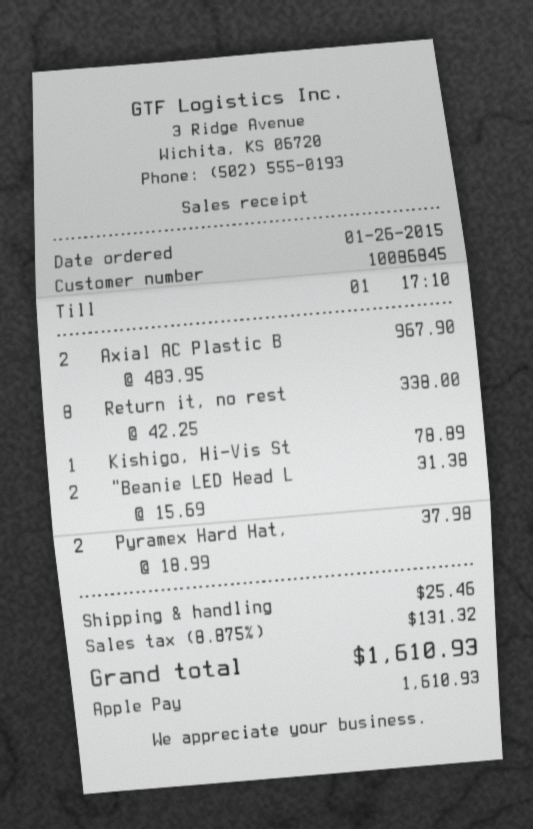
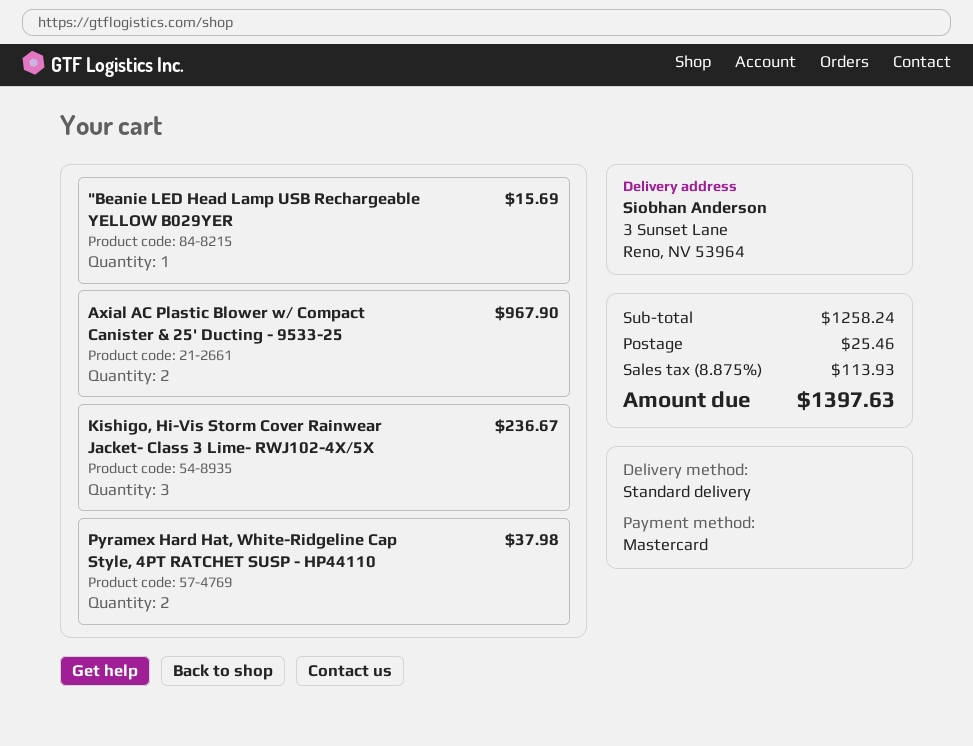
payment method: Apple Pay -> Mastercard
Return it, no rest: 8 for 338.00 -> none
Kishigo, Hi-Vis St: 1 for 78.89 -> 3 for 236.67
"Beanie LED Head L: 2 for 31.38 -> 1 for 15.69
tax: 8.875% = 131.32 -> 8.875% = 113.93
total: 1610.93 -> 1397.63

